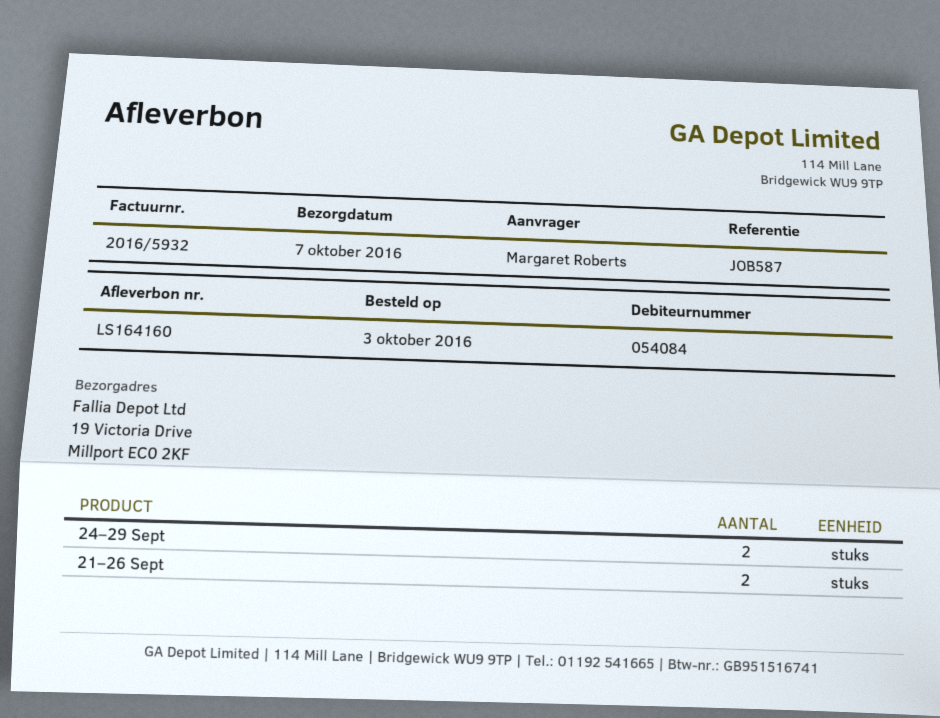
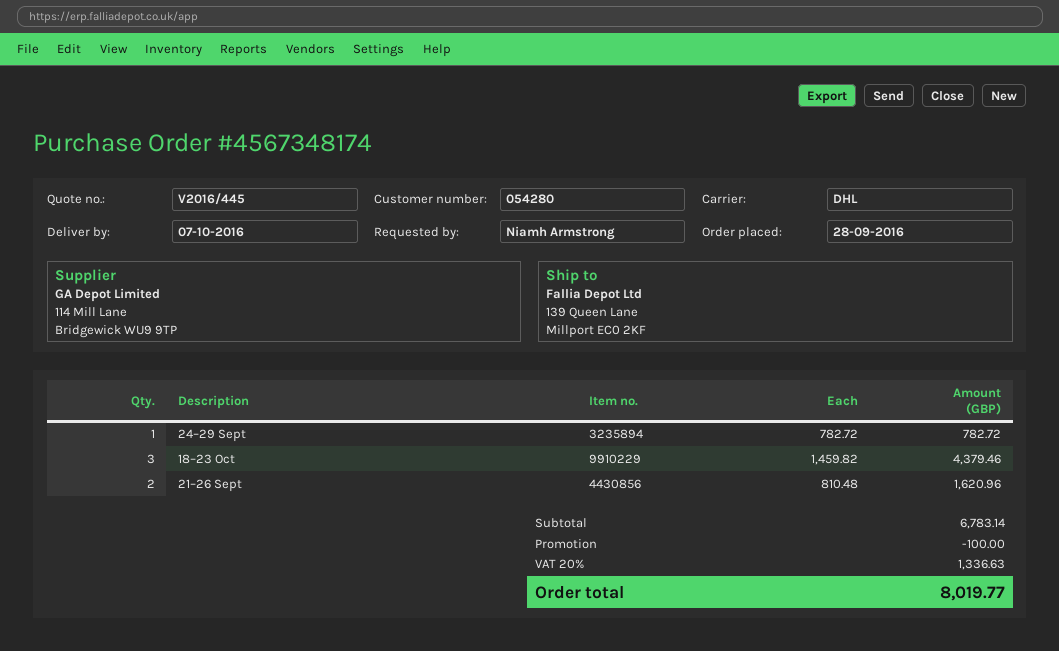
order date: 2016-10-03 -> 2016-09-28
customer number: 054084 -> 054280
ordered by: Margaret Roberts -> Niamh Armstrong
ship to: 19 Victoria Drive, Millport EC0 2KF -> 139 Queen Lane, Millport EC0 2KF
24–29 Sept: 2 -> 1
18–23 Oct: none -> 3

